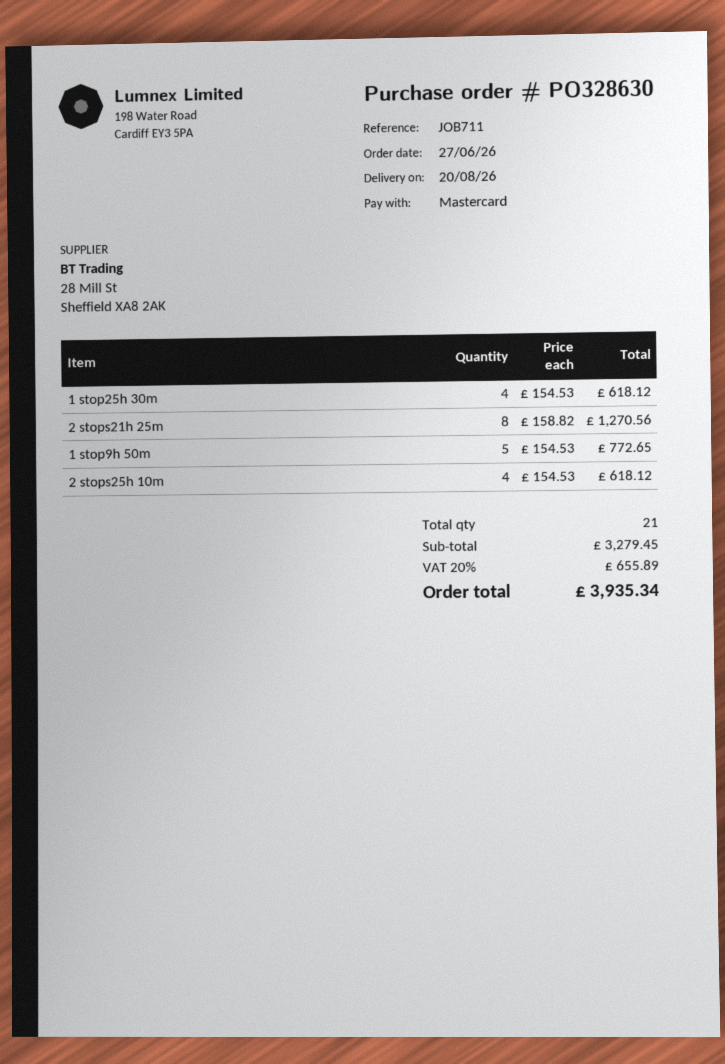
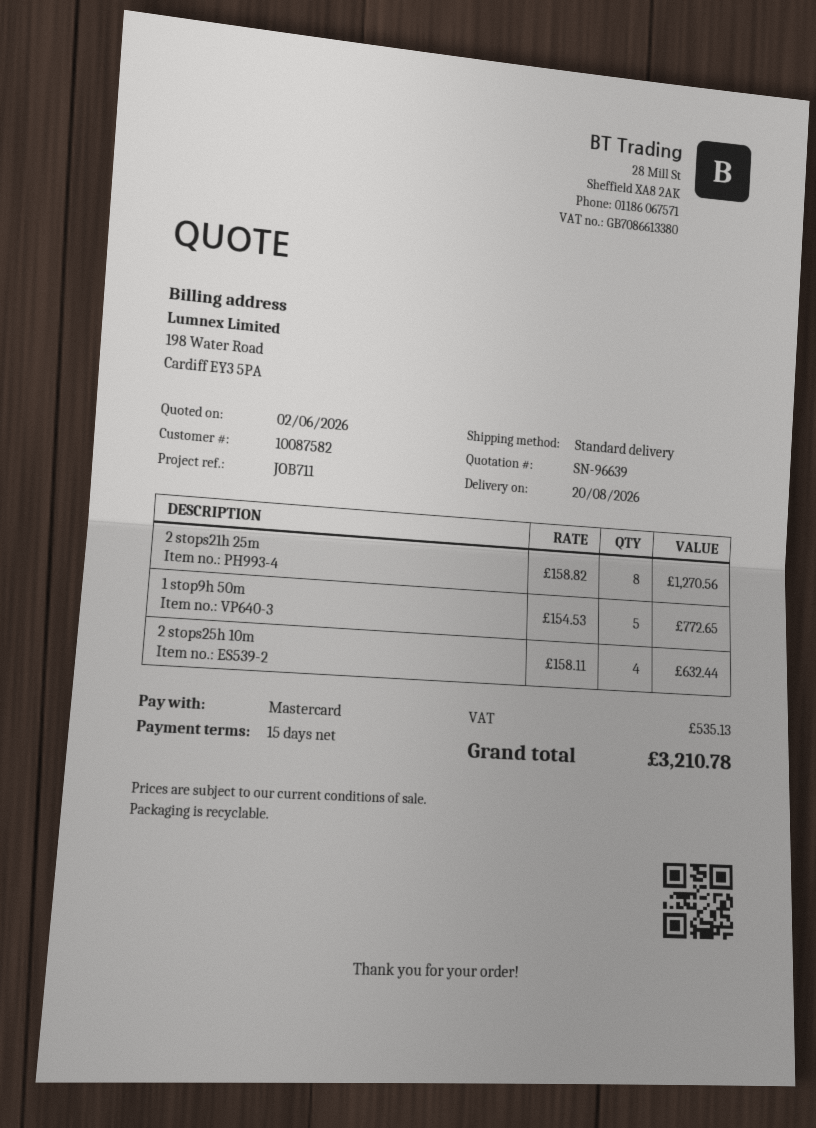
1 stop25h 30m: 4 x 154.53 = 618.12 -> none
2 stops25h 10m: 4 x 154.53 = 618.12 -> 4 x 158.11 = 632.44
tax: 655.89 -> 535.13
total: 3935.34 -> 3210.78

